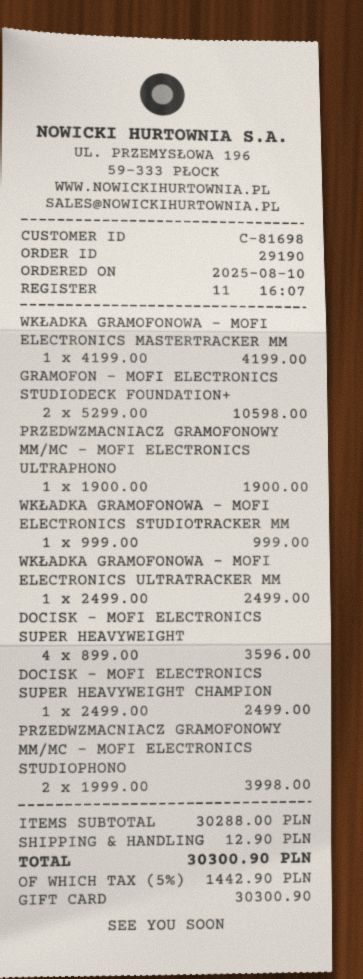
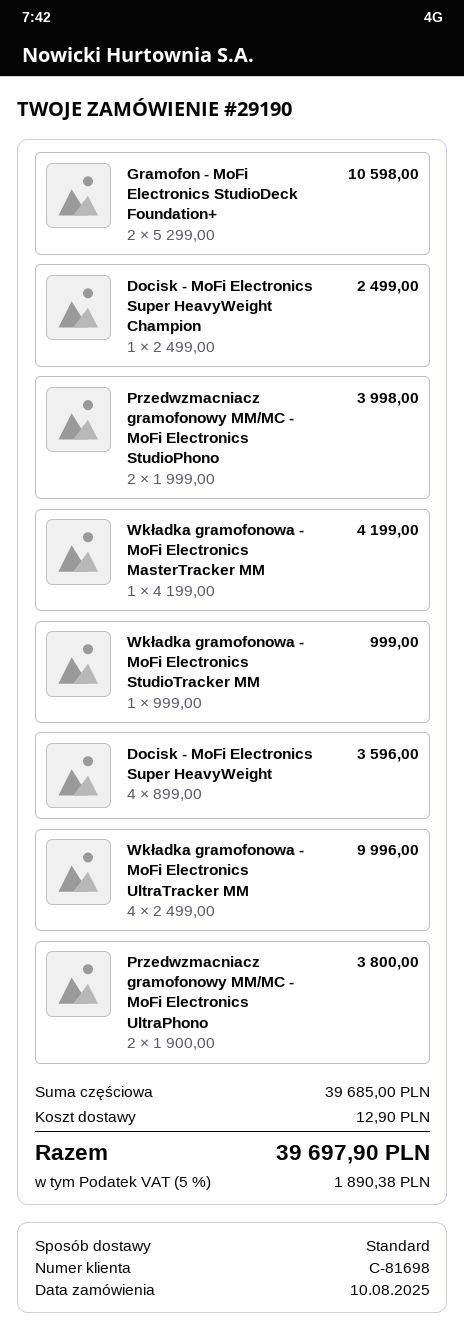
PRZEDWZMACNIACZ GRAMOFONOWY MM/MC - MOFI ELECTRONICS ULTRAPHONO: 1 x 1900.00 = 1900.00 -> 2 x 1900.00 = 3800.00
WKŁADKA GRAMOFONOWA - MOFI ELECTRONICS ULTRATRACKER MM: 1 x 2499.00 = 2499.00 -> 4 x 2499.00 = 9996.00
subtotal: 30288.00 -> 39685.00
tax: 5% = 1442.90 -> 5% = 1890.38
total: 30300.90 -> 39697.90

